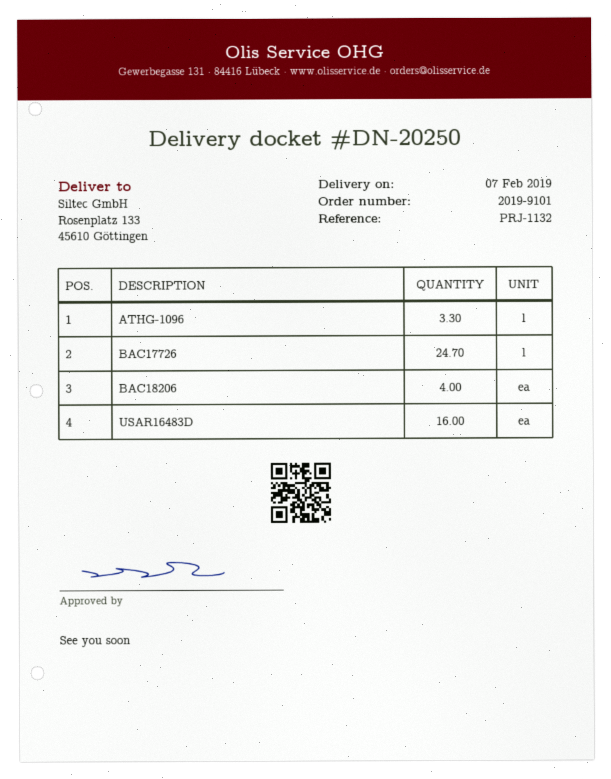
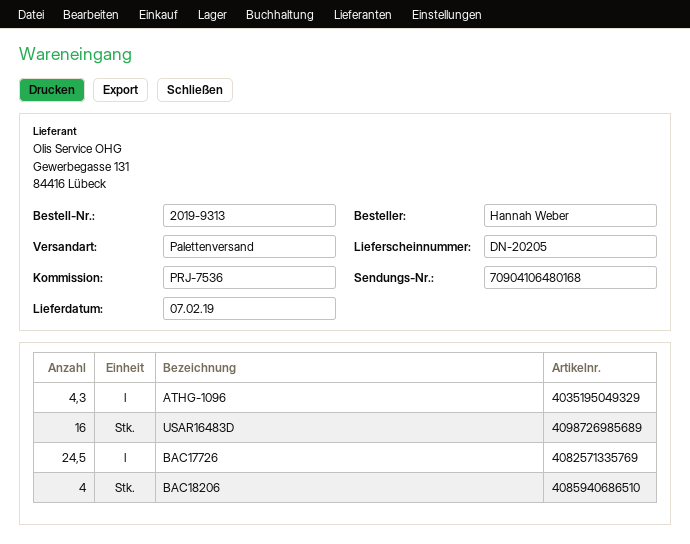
order number: 2019-9101 -> 2019-9313
delivery note number: DN-20250 -> DN-20205
reference: PRJ-1132 -> PRJ-7536
ATHG-1096: 3.3 -> 4.3
BAC17726: 24.7 -> 24.5

